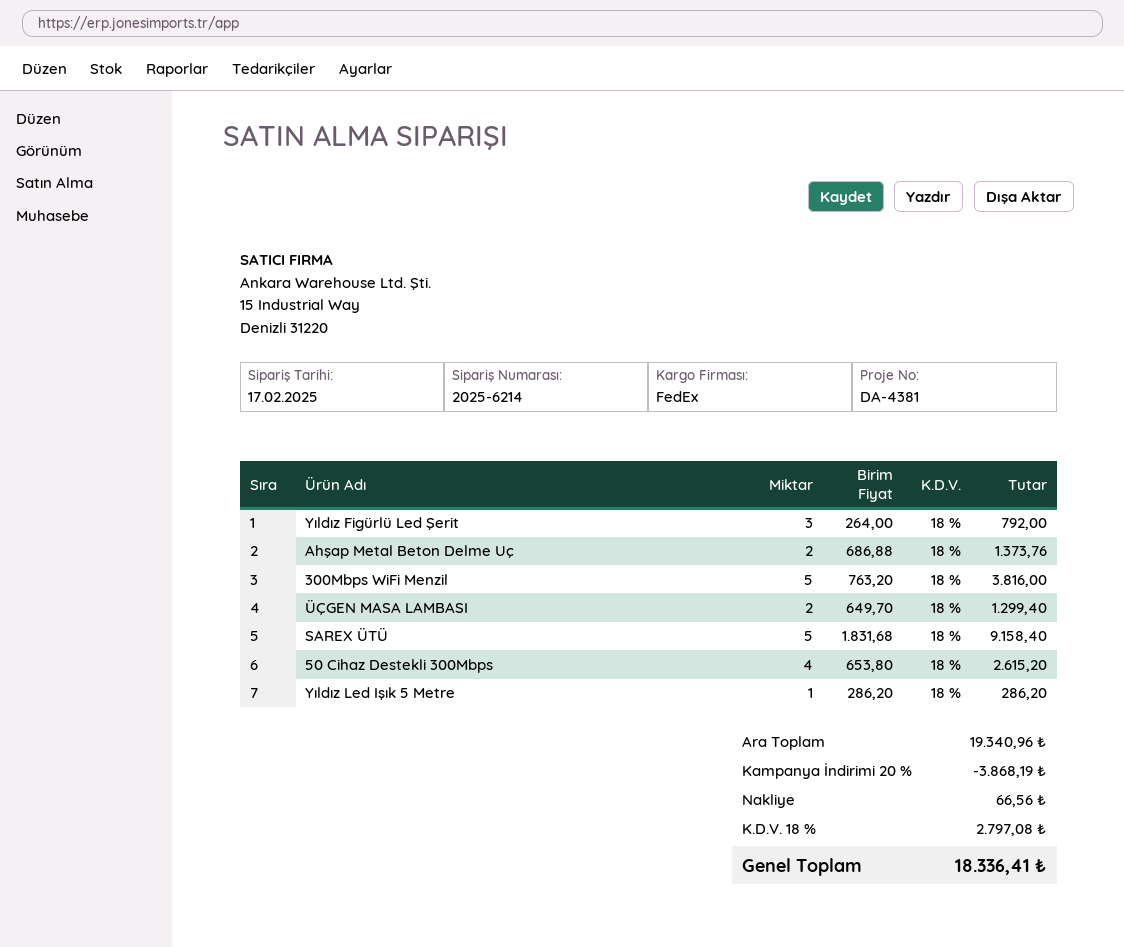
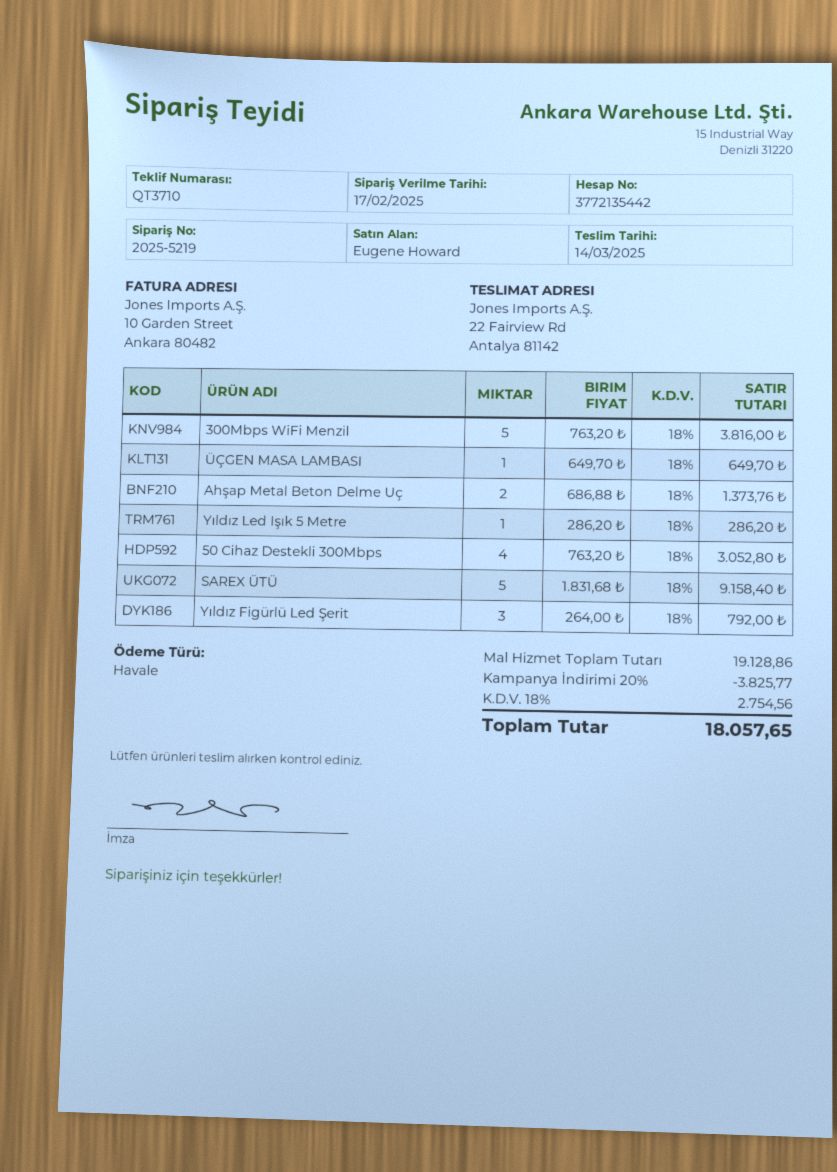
order number: 2025-6214 -> 2025-5219
ÜÇGEN MASA LAMBASI: 2 x 649.70 = 1299.40 -> 1 x 649.70 = 649.70
50 Cihaz Destekli 300Mbps: 4 x 653.80 = 2615.20 -> 4 x 763.20 = 3052.80
subtotal: 19340.96 -> 19128.86
discount: 20% = 3868.19 -> 20% = 3825.77
shipping: 66.56 -> none
tax: 18% = 2797.08 -> 18% = 2754.56
total: 18336.41 -> 18057.65

